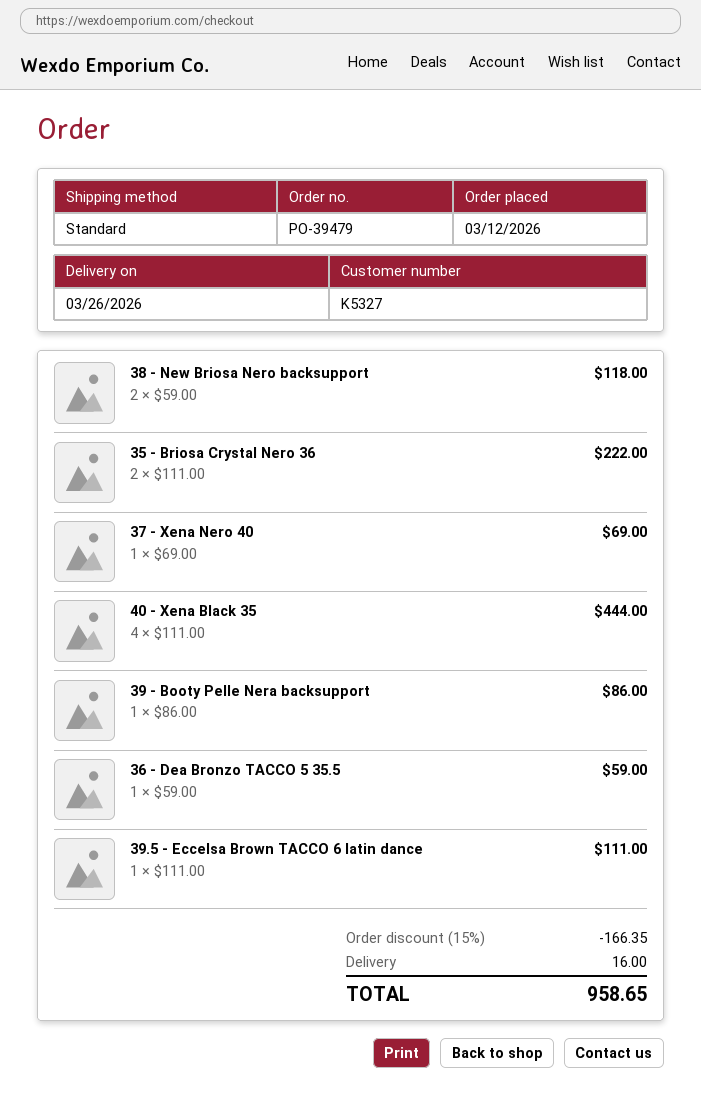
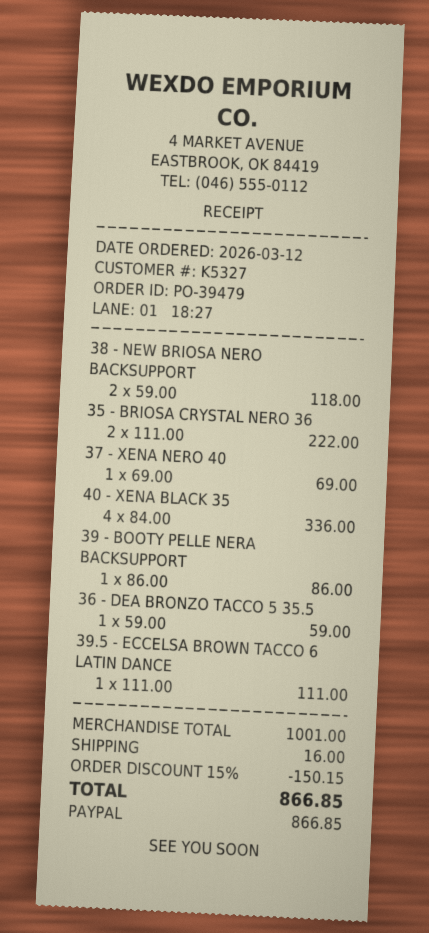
40 - Xena Black 35: 4 x 111.00 = 444.00 -> 4 x 84.00 = 336.00
discount: 15% = 166.35 -> 15% = 150.15
total: 958.65 -> 866.85

